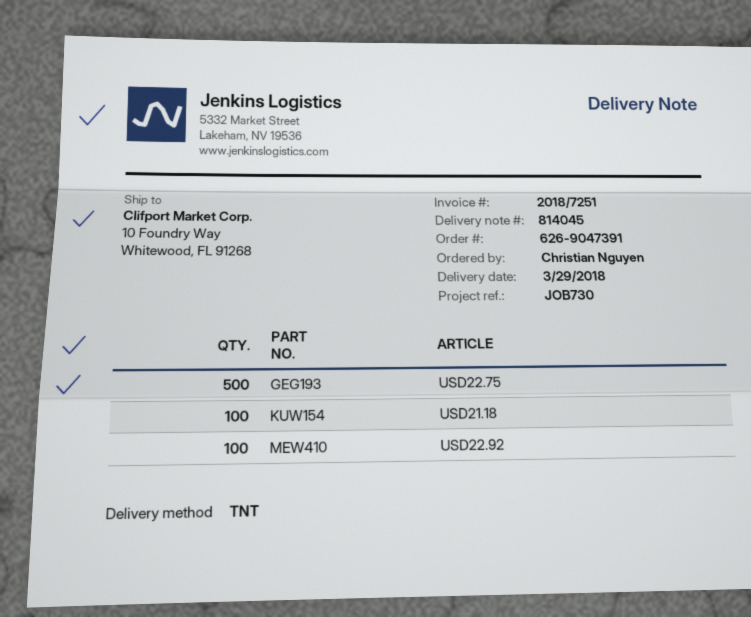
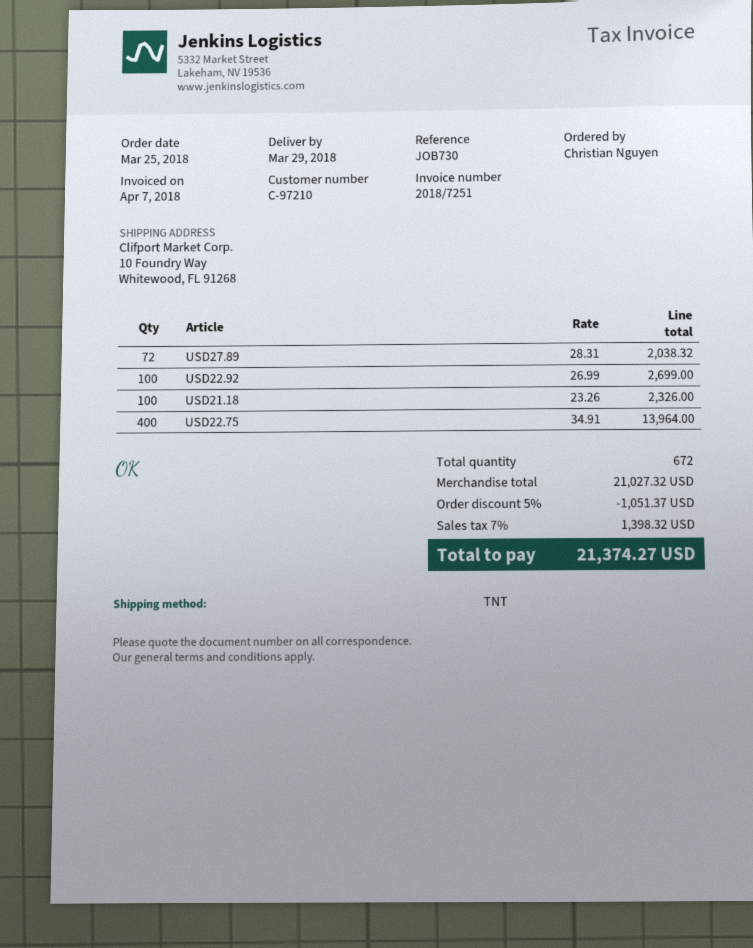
USD22.75: 500 -> 400
USD27.89: none -> 72

